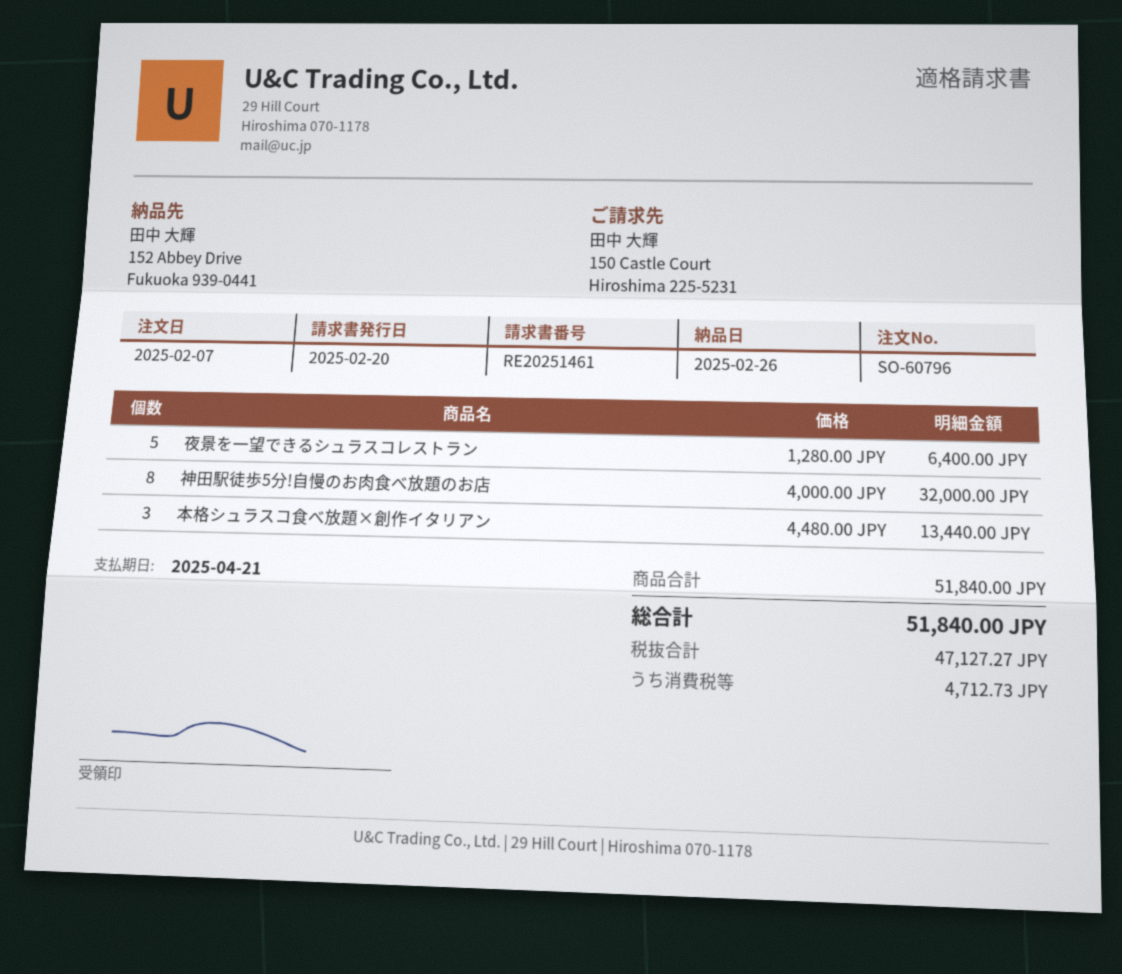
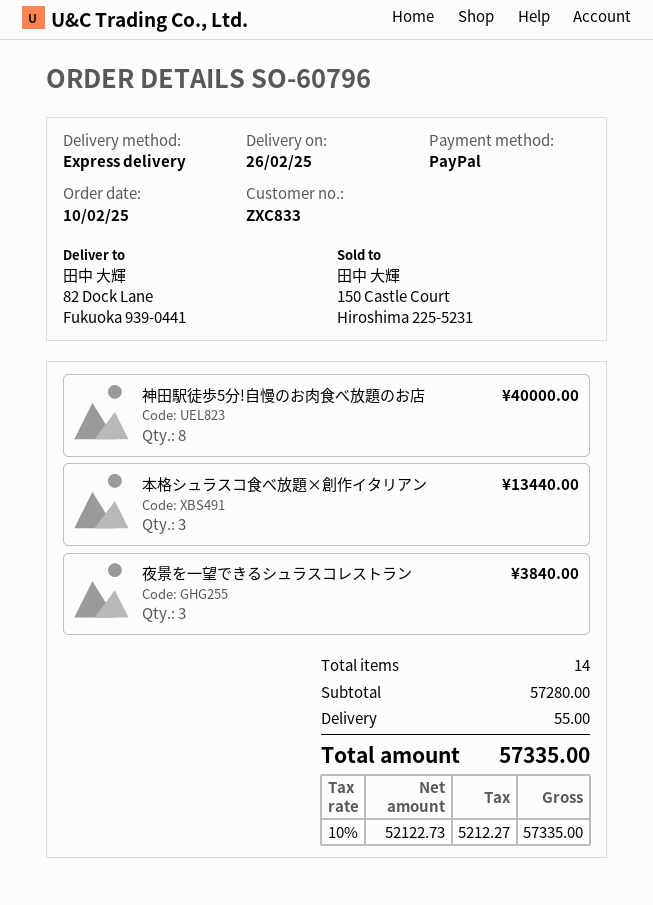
order date: 2025-02-07 -> 2025-02-10
ship to: 152 Abbey Drive, Fukuoka 939-0441 -> 82 Dock Lane, Fukuoka 939-0441
夜景を一望できるシュラスコレストラン: 5 for 6400.00 -> 3 for 3840.00
神田駅徒歩5分!自慢のお肉食べ放題のお店: 8 for 32000.00 -> 8 for 40000.00
subtotal: 51840.00 -> 57280.00
shipping: none -> 55.00
net: 47127.27 -> 52122.73
tax: 4712.73 -> 5212.27
total: 51840.00 -> 57335.00

